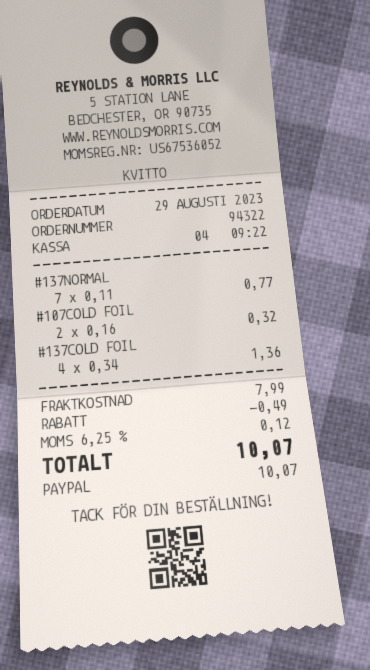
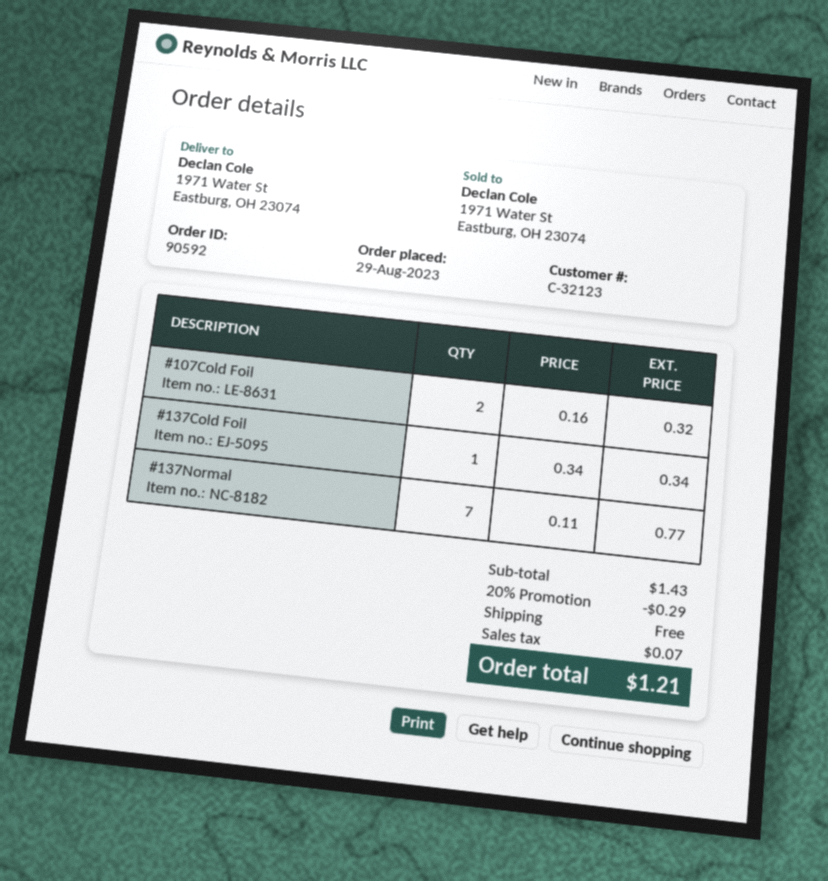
order number: 94322 -> 90592
#137COLD FOIL: 4 x 0.34 = 1.36 -> 1 x 0.34 = 0.34
discount: 0.49 -> 0.29
shipping: 7.99 -> 0.00
tax: 0.12 -> 0.07
total: 10.07 -> 1.21

